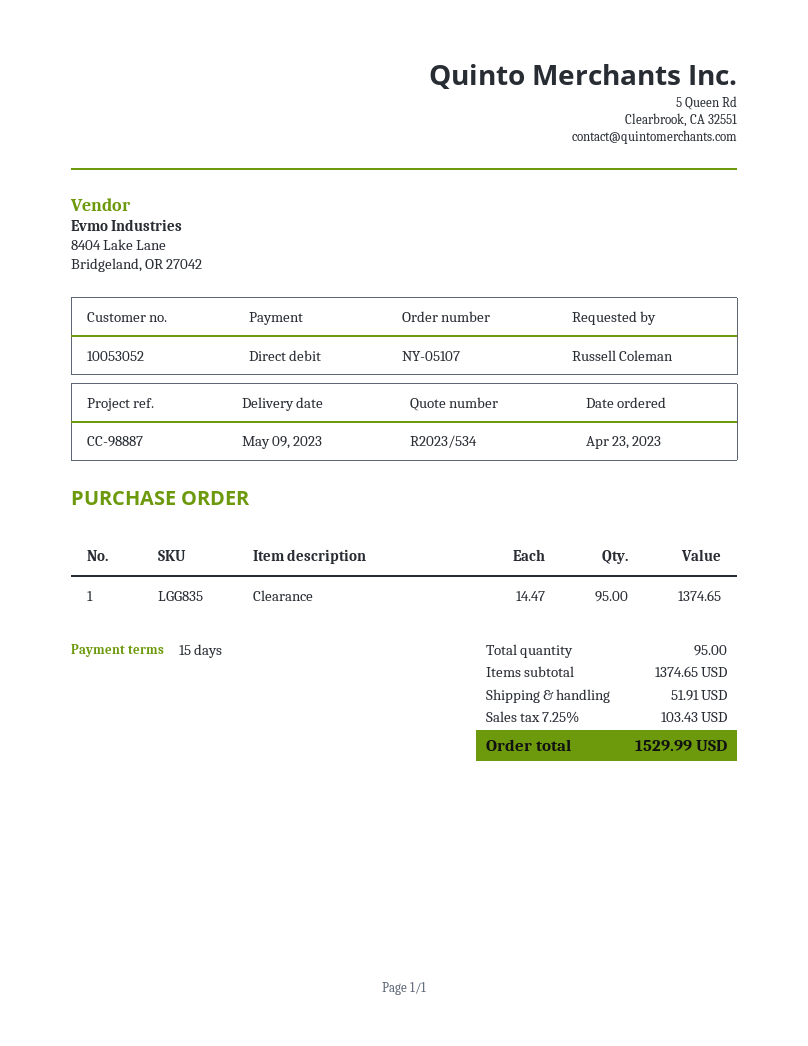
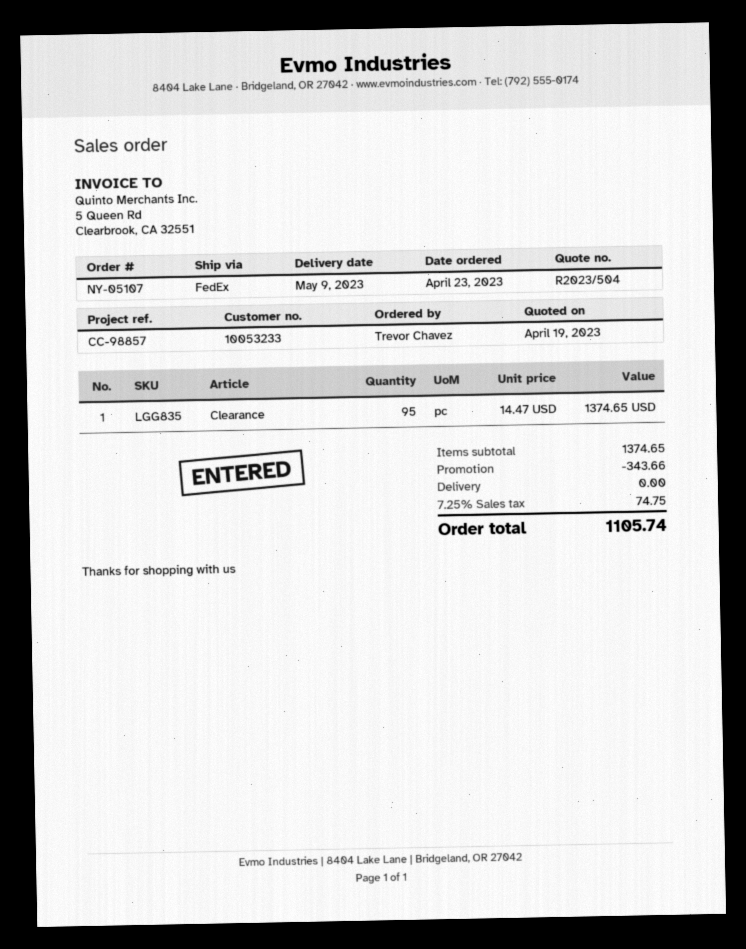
quote number: R2023/534 -> R2023/504
customer number: 10053052 -> 10053233
reference: CC-98887 -> CC-98857
ordered by: Russell Coleman -> Trevor Chavez
discount: none -> 343.66
shipping: 51.91 -> 0.00
tax: 7.25% = 103.43 -> 7.25% = 74.75
total: 1529.99 -> 1105.74

